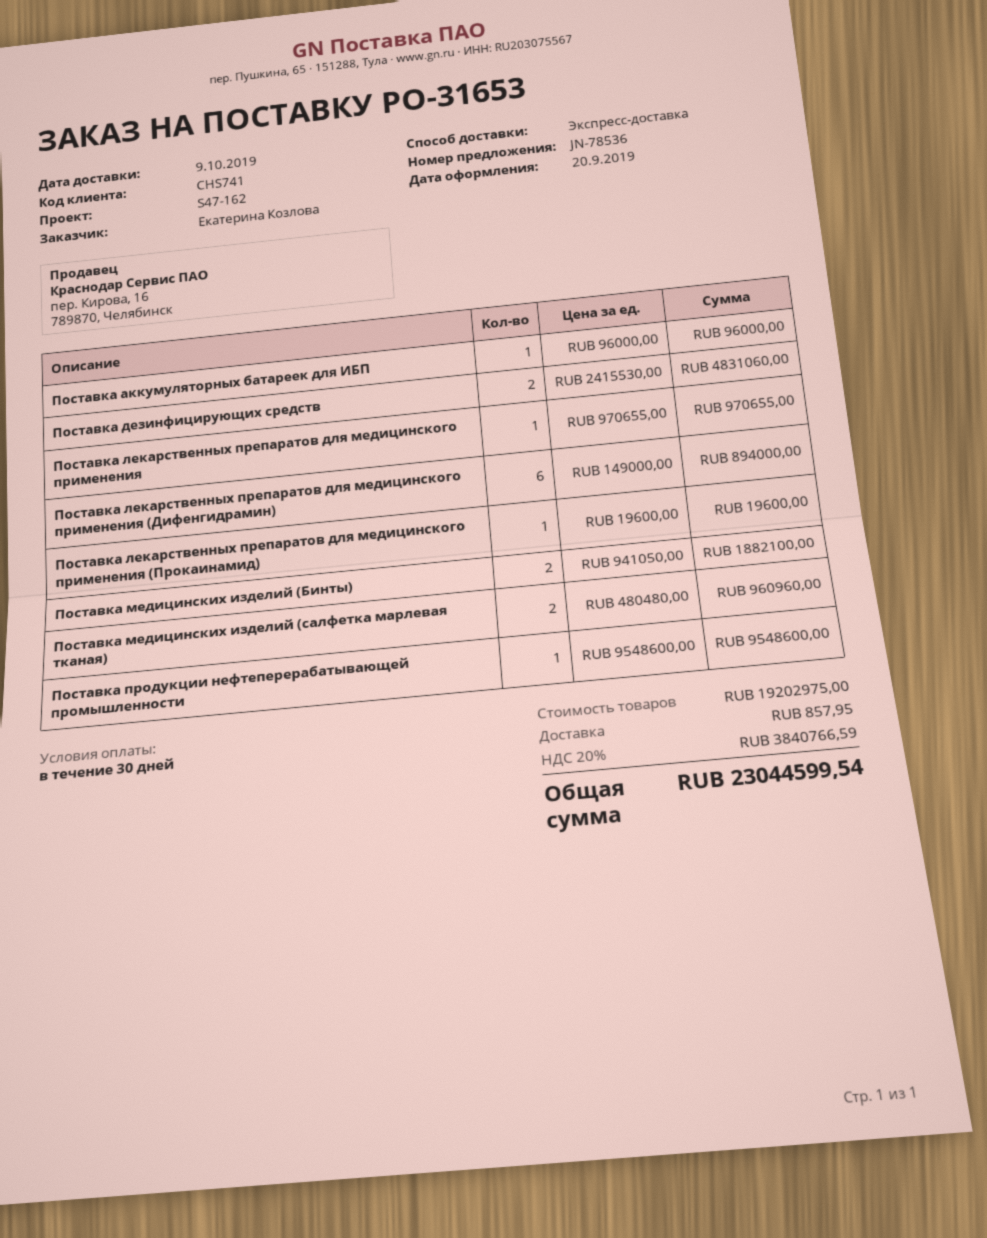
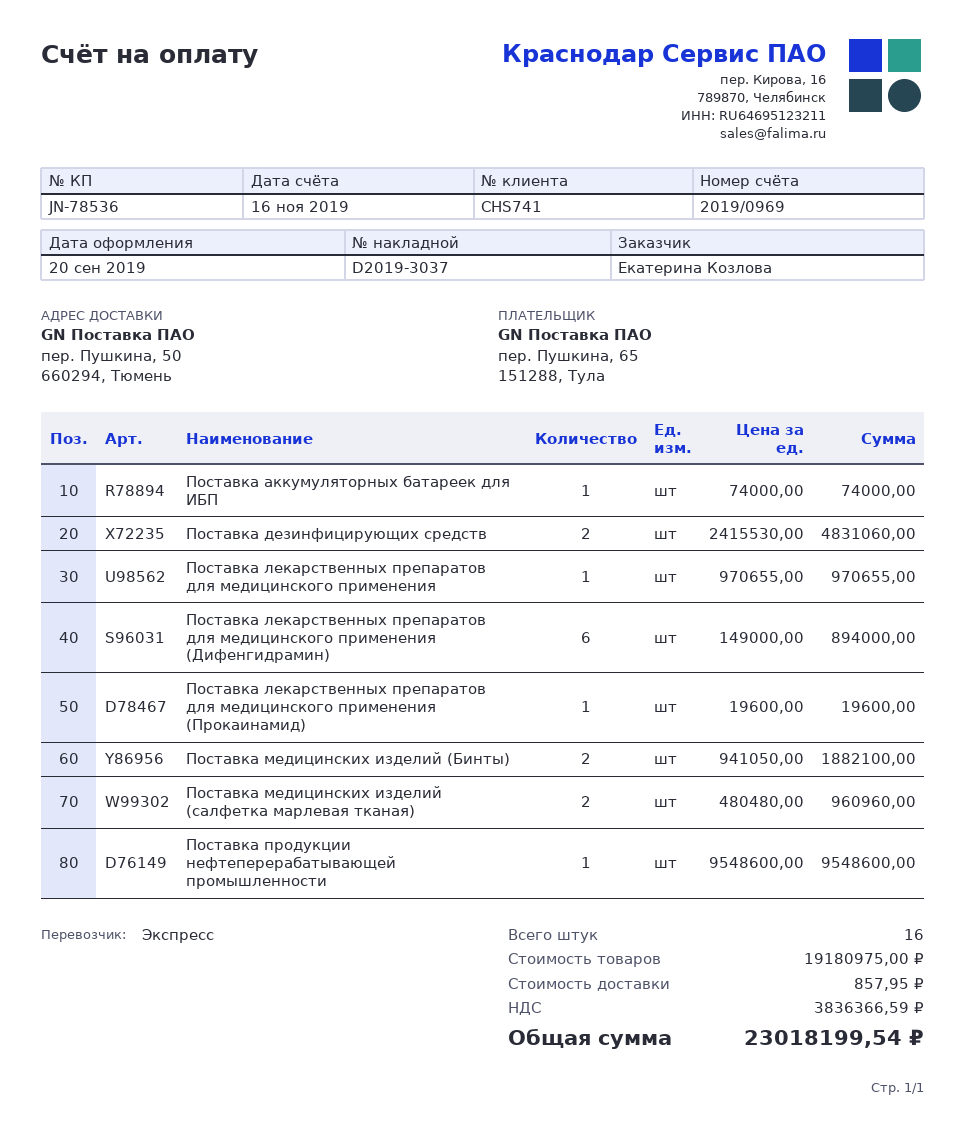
Поставка аккумуляторных батареек для ИБП: 1 x 96000.00 = 96000.00 -> 1 x 74000.00 = 74000.00
subtotal: 19202975.00 -> 19180975.00
tax: 3840766.59 -> 3836366.59
total: 23044599.54 -> 23018199.54

